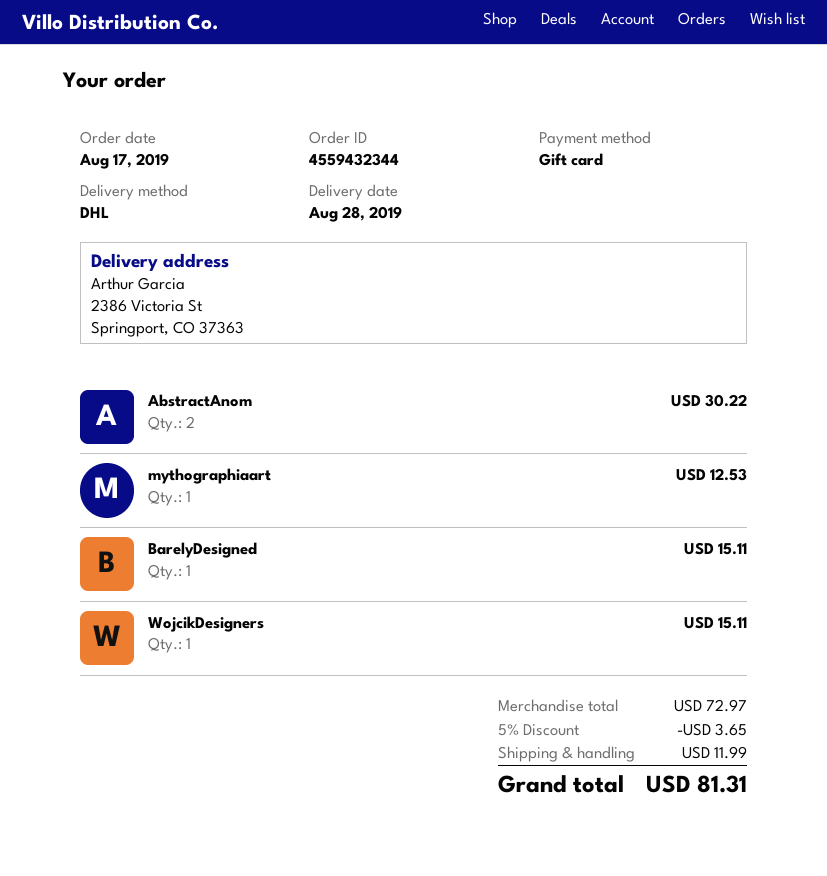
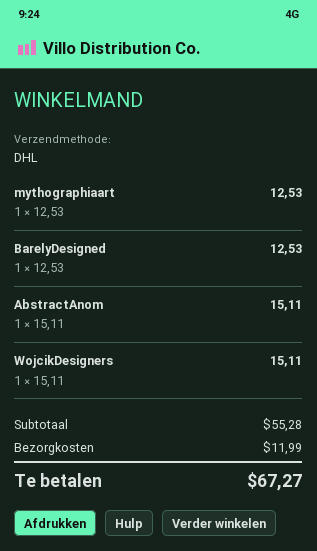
AbstractAnom: 2 for 30.22 -> 1 for 15.11
BarelyDesigned: 1 for 15.11 -> 1 for 12.53
subtotal: 72.97 -> 55.28
discount: 5% = 3.65 -> none
total: 81.31 -> 67.27

